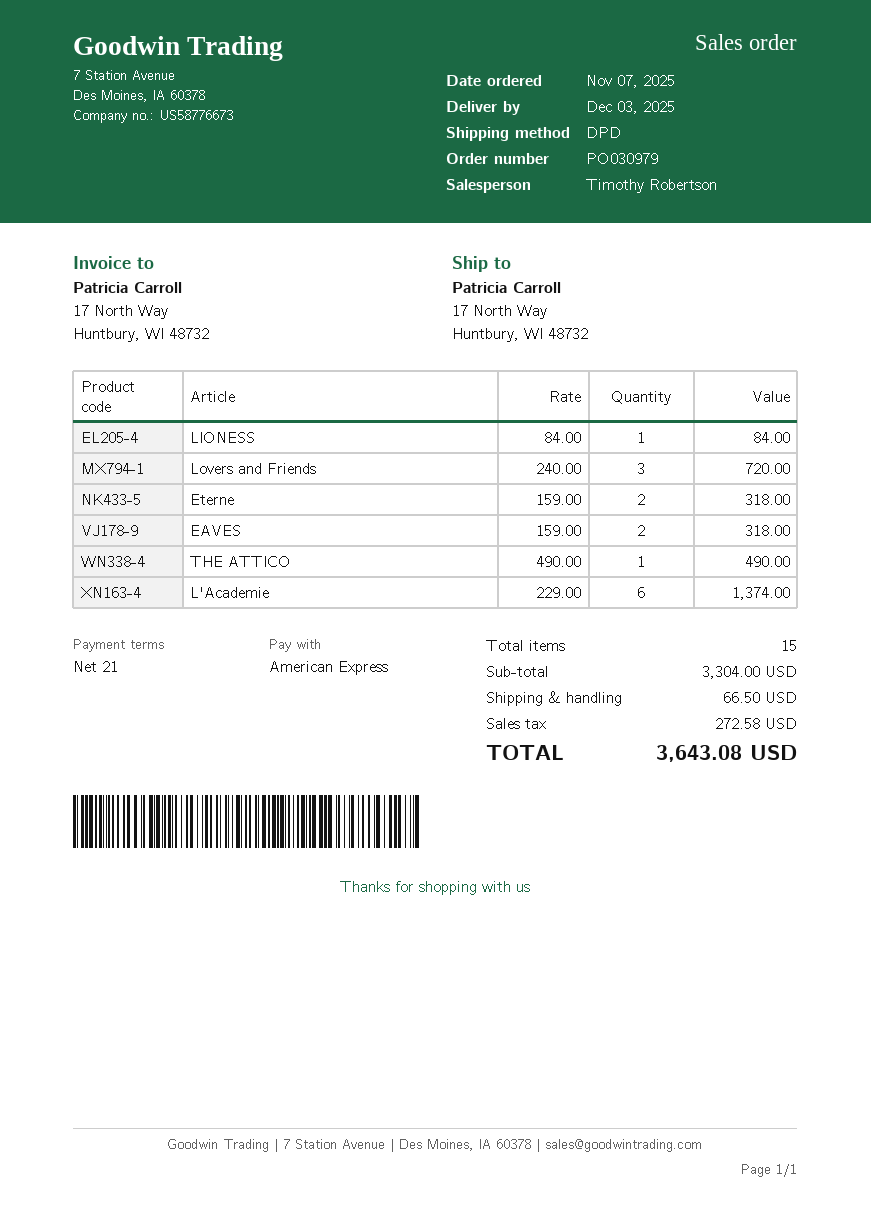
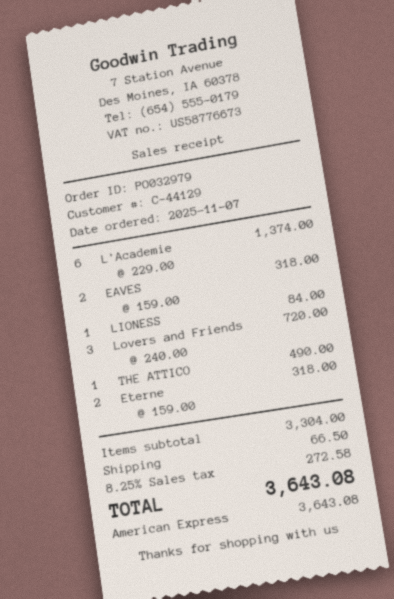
order number: PO030979 -> PO032979

